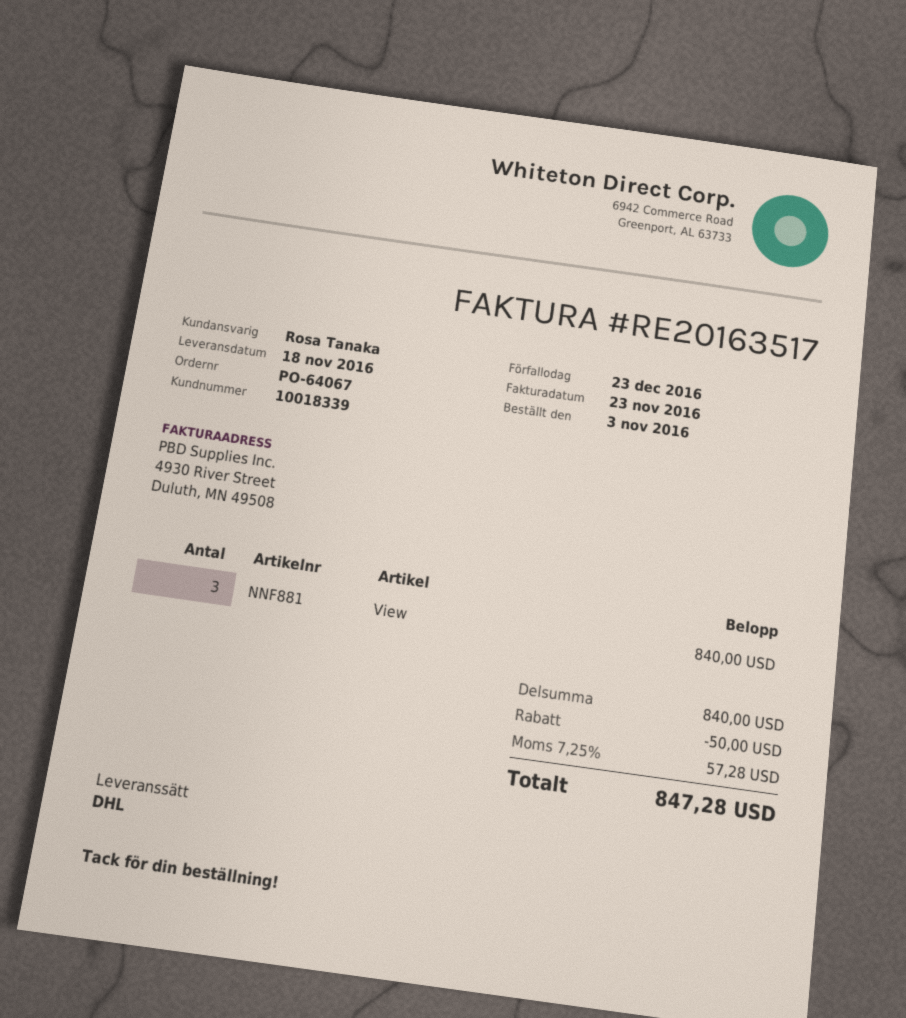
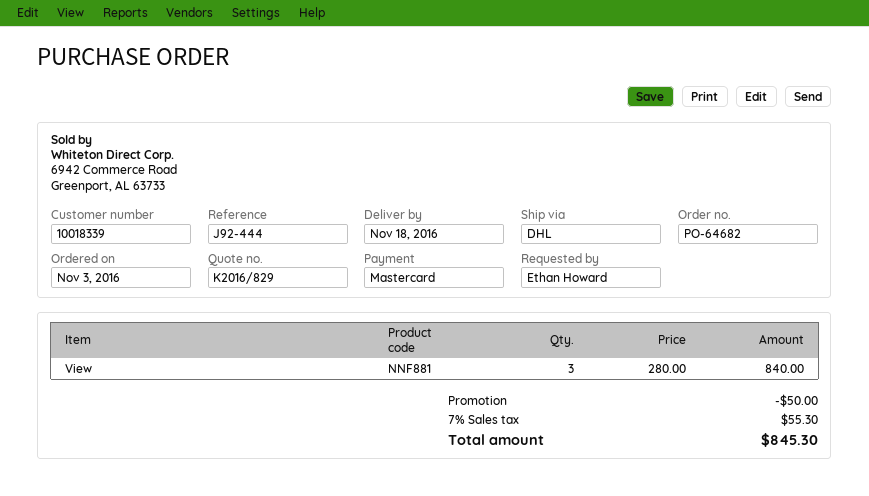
order number: PO-64067 -> PO-64682
tax: 7.25% = 57.28 -> 7% = 55.30
total: 847.28 -> 845.30

